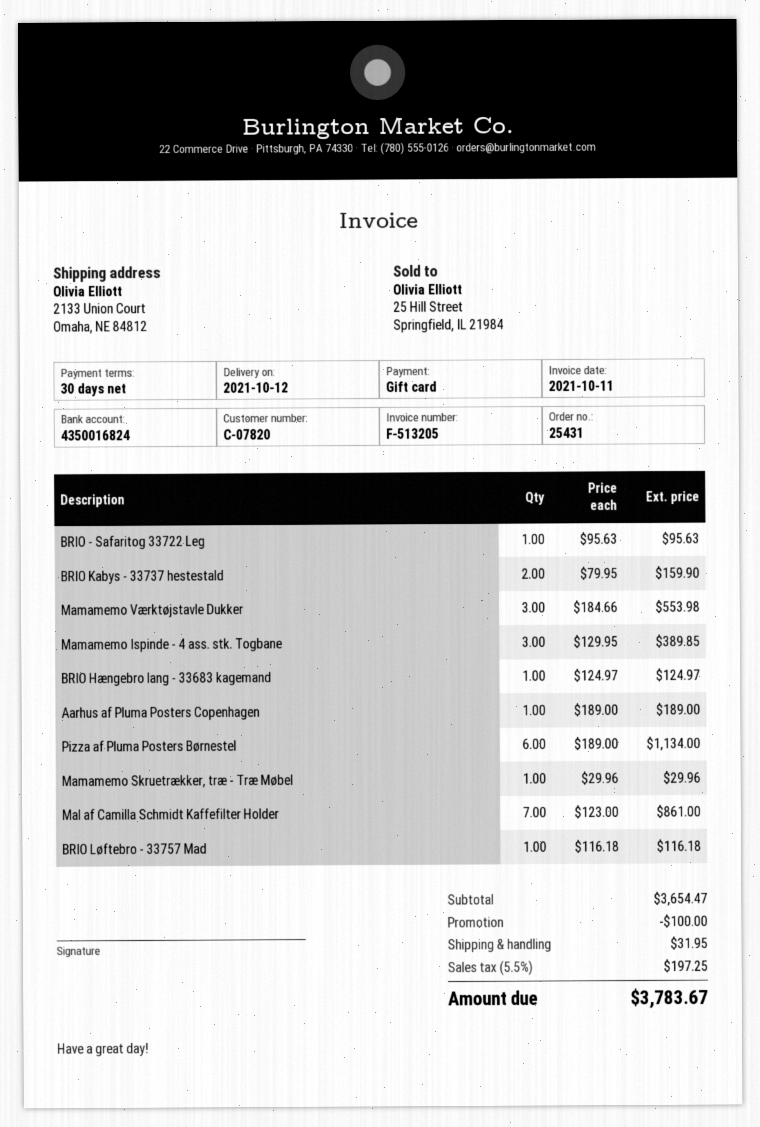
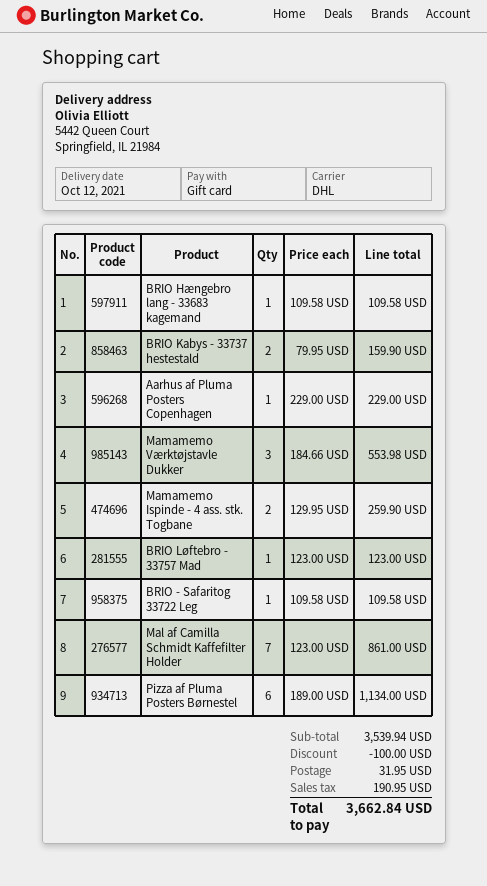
ship to: 2133 Union Court, Omaha, NE 84812 -> 5442 Queen Court, Springfield, IL 21984
BRIO - Safaritog 33722 Leg: 1 x 95.63 = 95.63 -> 1 x 109.58 = 109.58
Mamamemo Ispinde - 4 ass. stk. Togbane: 3 x 129.95 = 389.85 -> 2 x 129.95 = 259.90
BRIO Hængebro lang - 33683 kagemand: 1 x 124.97 = 124.97 -> 1 x 109.58 = 109.58
Aarhus af Pluma Posters Copenhagen: 1 x 189.00 = 189.00 -> 1 x 229.00 = 229.00
Mamamemo Skruetrækker, træ - Træ Møbel: 1 x 29.96 = 29.96 -> none
BRIO Løftebro - 33757 Mad: 1 x 116.18 = 116.18 -> 1 x 123.00 = 123.00
subtotal: 3654.47 -> 3539.94
tax: 197.25 -> 190.95
total: 3783.67 -> 3662.84

